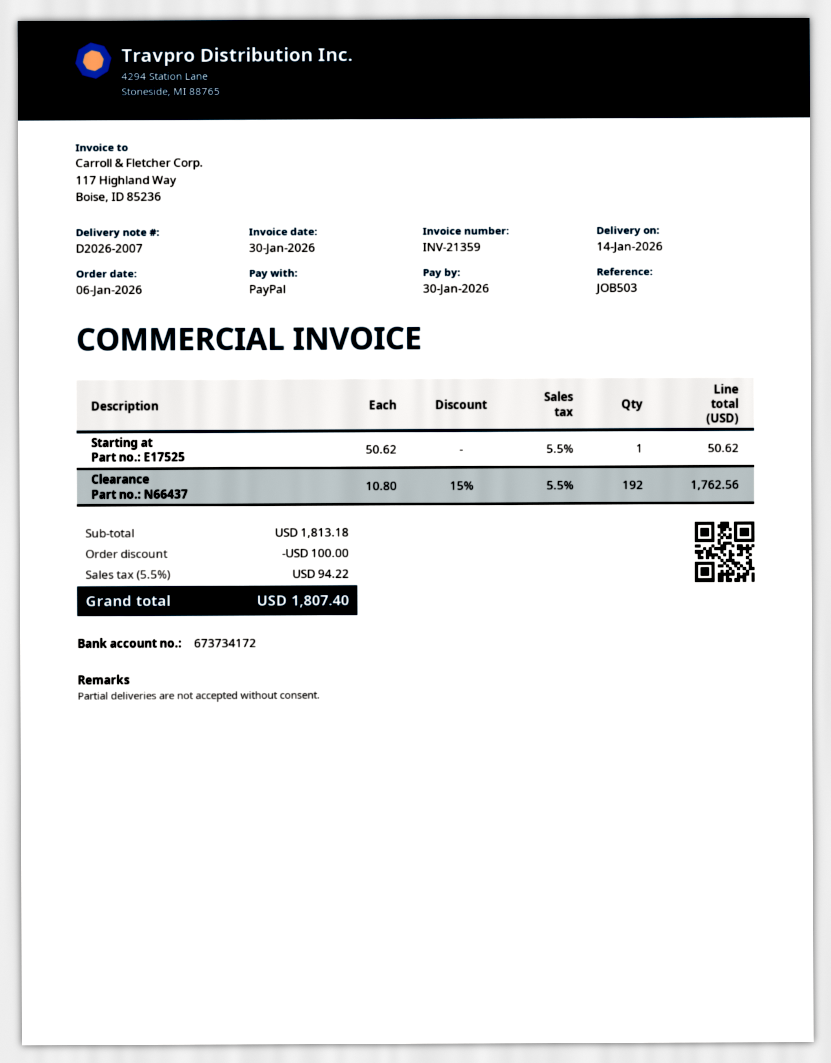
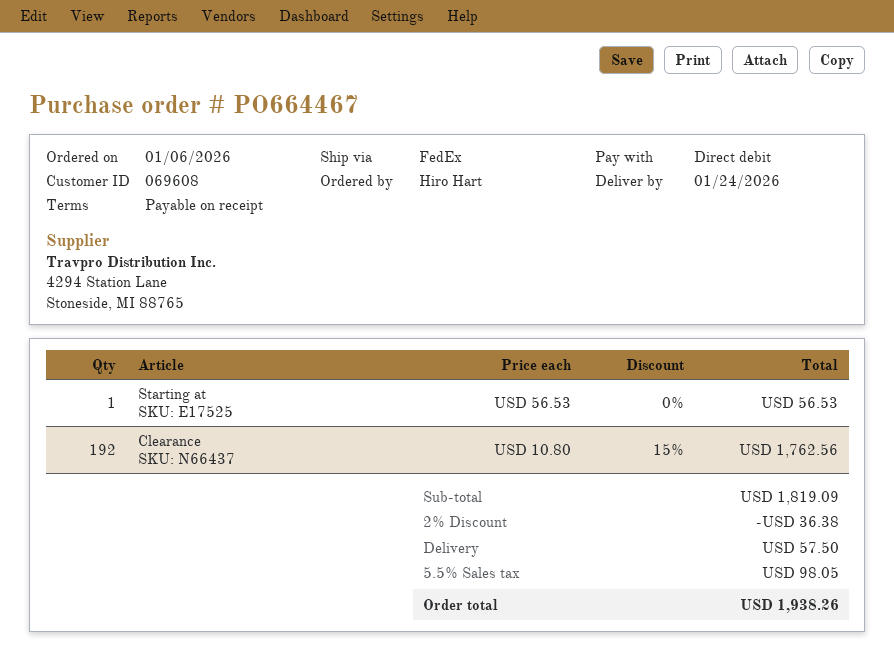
delivery date: 2026-01-14 -> 2026-01-24
payment method: PayPal -> direct debit
Starting at: 1 x 50.62 = 50.62 -> 1 x 56.53 = 56.53
subtotal: 1813.18 -> 1819.09
discount: 100.00 -> 36.38
shipping: none -> 57.50
tax: 5.5% = 94.22 -> 5.5% = 98.05
total: 1807.40 -> 1938.26

